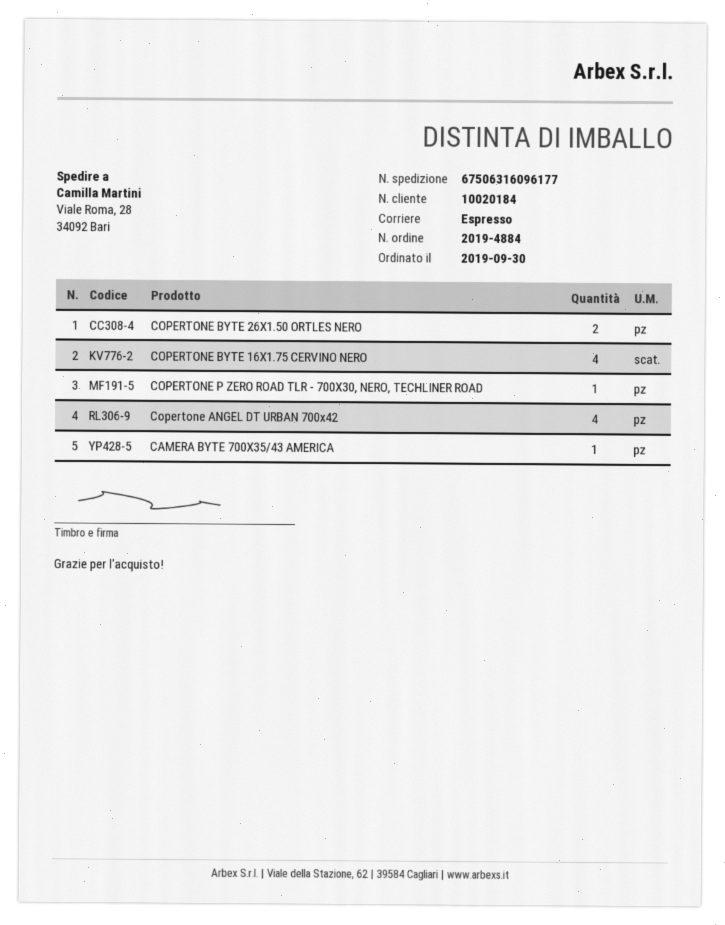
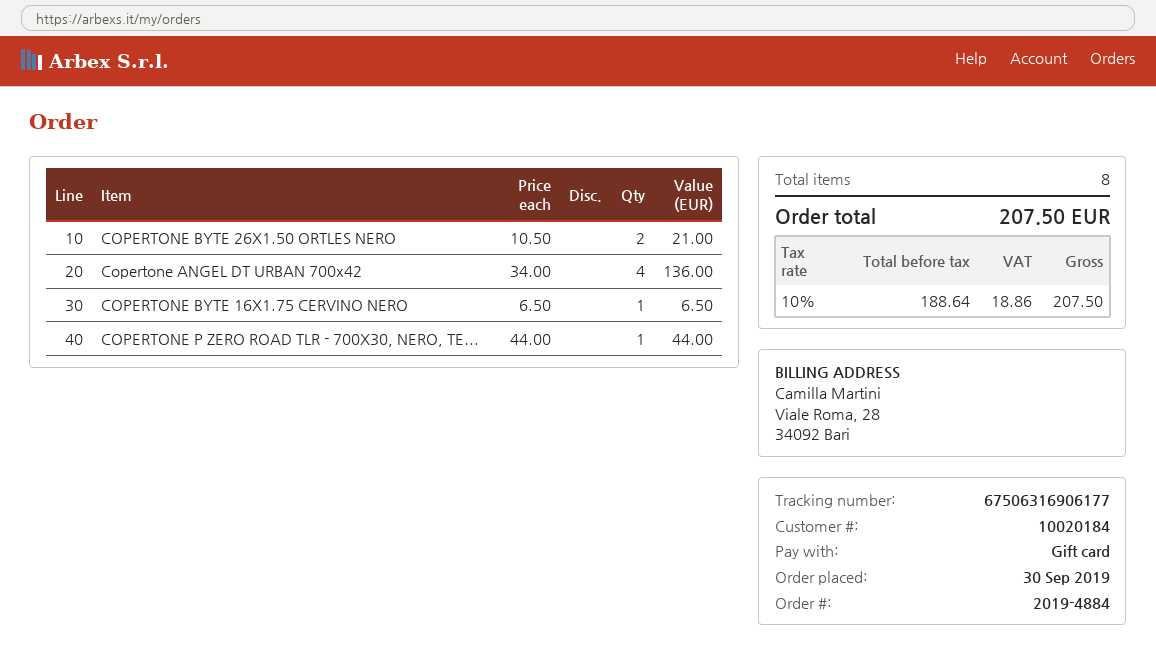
tracking number: 67506316096177 -> 67506316906177
COPERTONE BYTE 16X1.75 CERVINO NERO: 4 -> 1
CAMERA BYTE 700X35/43 AMERICA: 1 -> none

